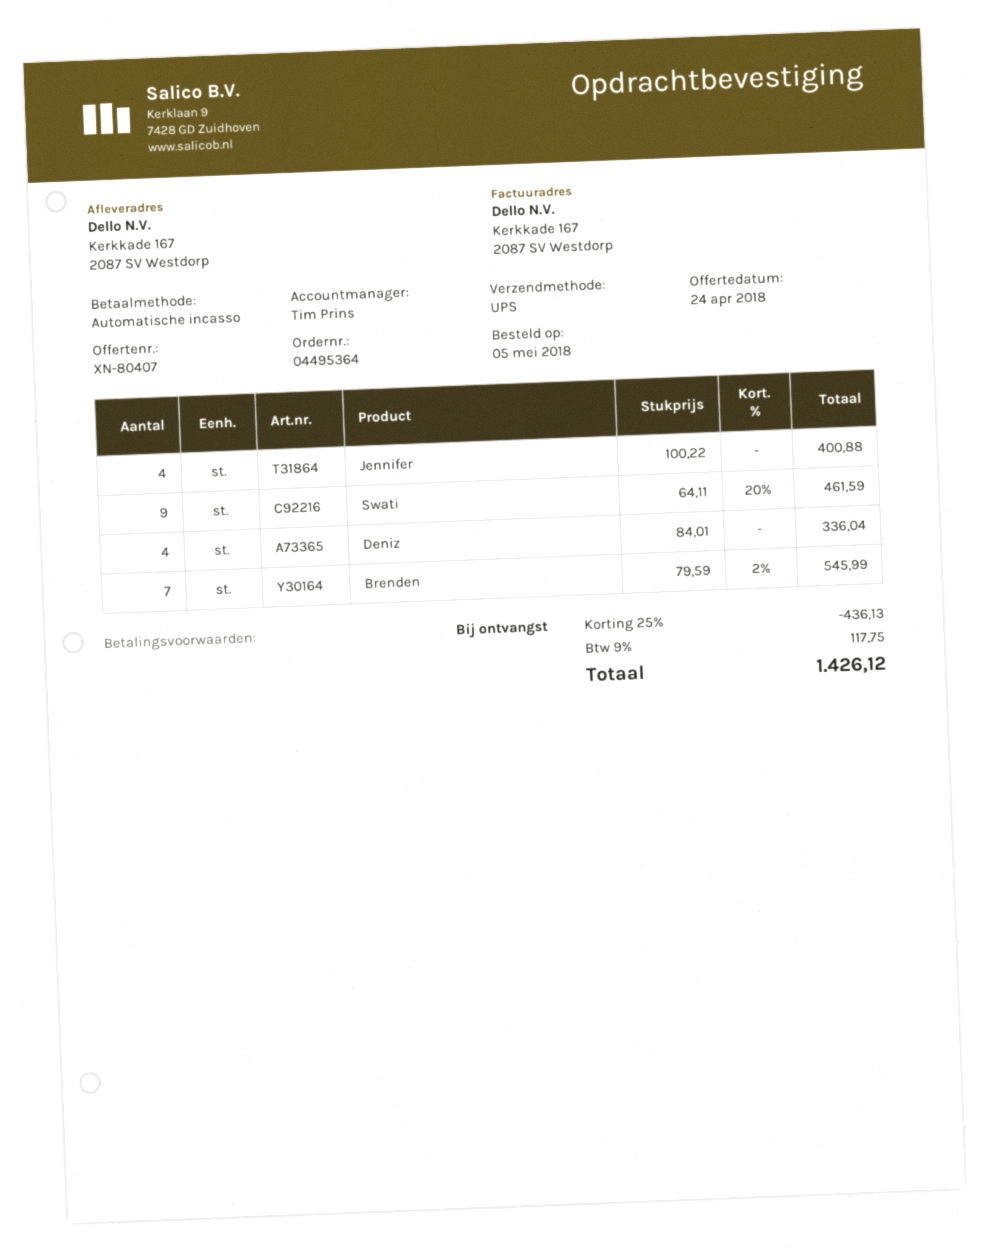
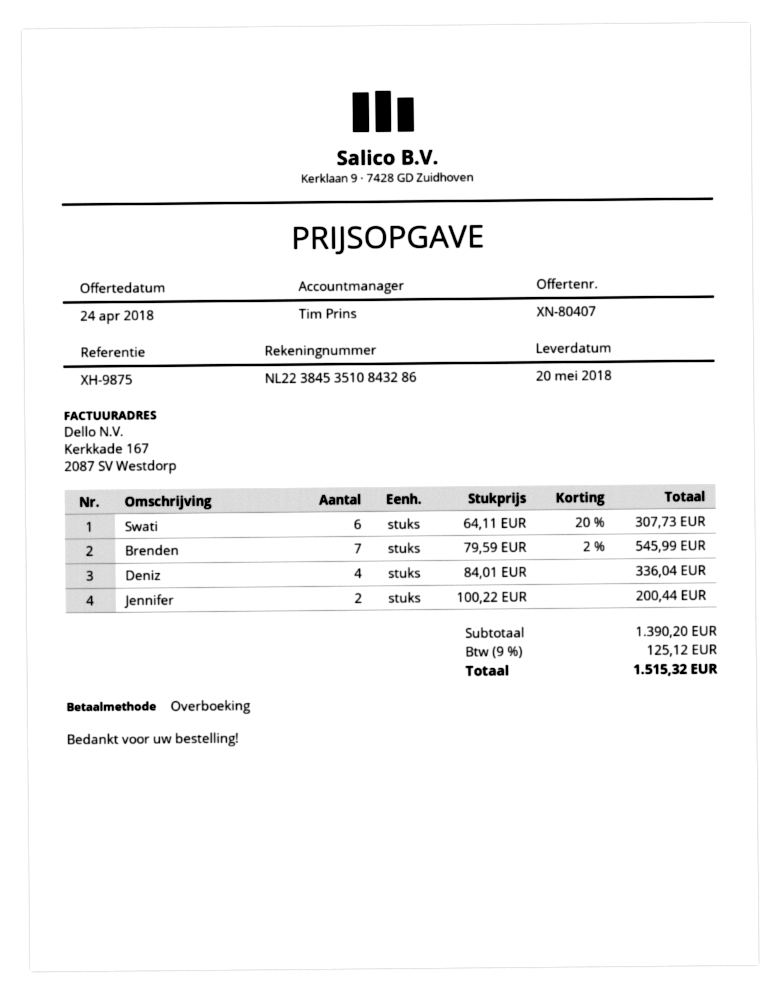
payment method: direct debit -> bank transfer
Jennifer: 4 x 100.22 = 400.88 -> 2 x 100.22 = 200.44
Swati: 9 x 64.11 - 20% = 461.59 -> 6 x 64.11 - 20% = 307.73
discount: 25% = 436.13 -> none
tax: 9% = 117.75 -> 9% = 125.12
total: 1426.12 -> 1515.32

